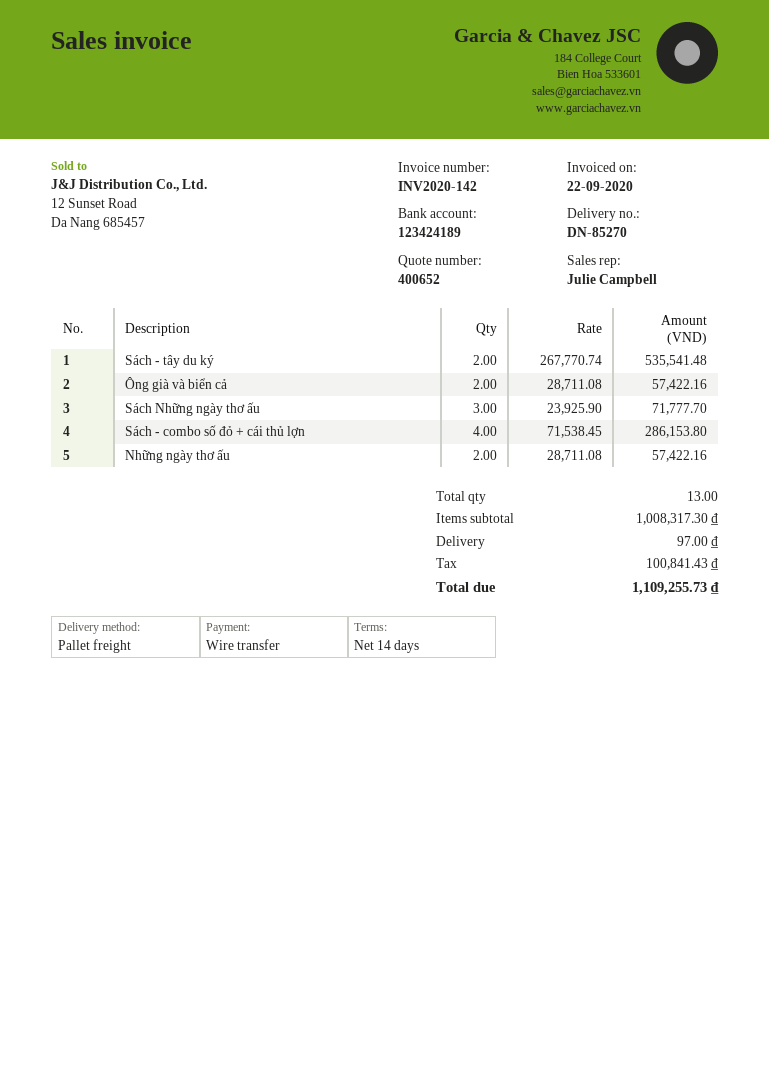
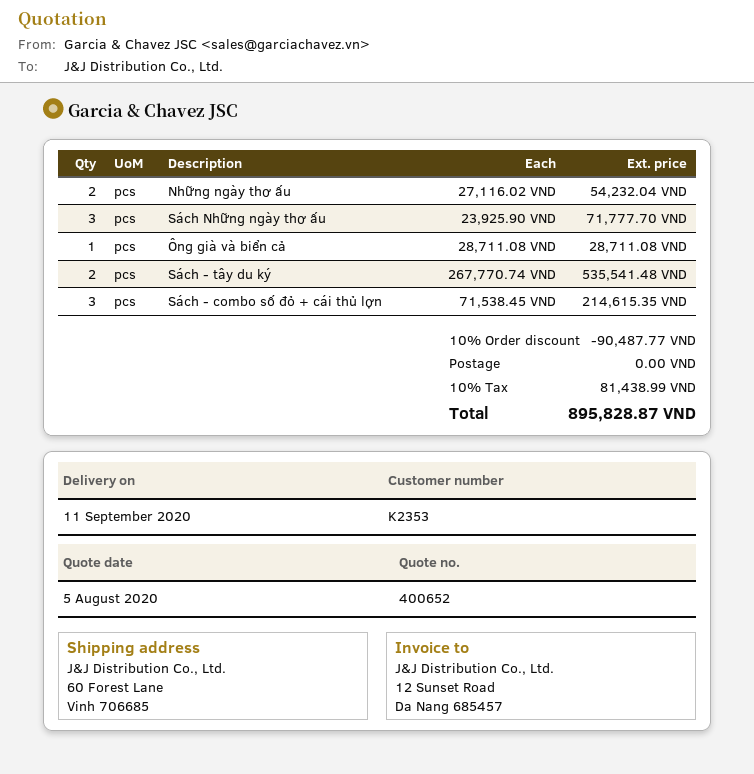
Ông già và biển cả: 2 x 28711.08 = 57422.16 -> 1 x 28711.08 = 28711.08
Sách - combo số đỏ + cái thủ lợn: 4 x 71538.45 = 286153.80 -> 3 x 71538.45 = 214615.35
Những ngày thơ ấu: 2 x 28711.08 = 57422.16 -> 2 x 27116.02 = 54232.04
discount: none -> 10% = 90487.77
shipping: 97.00 -> 0.00
tax: 100841.43 -> 81438.99
total: 1109255.73 -> 895828.87

